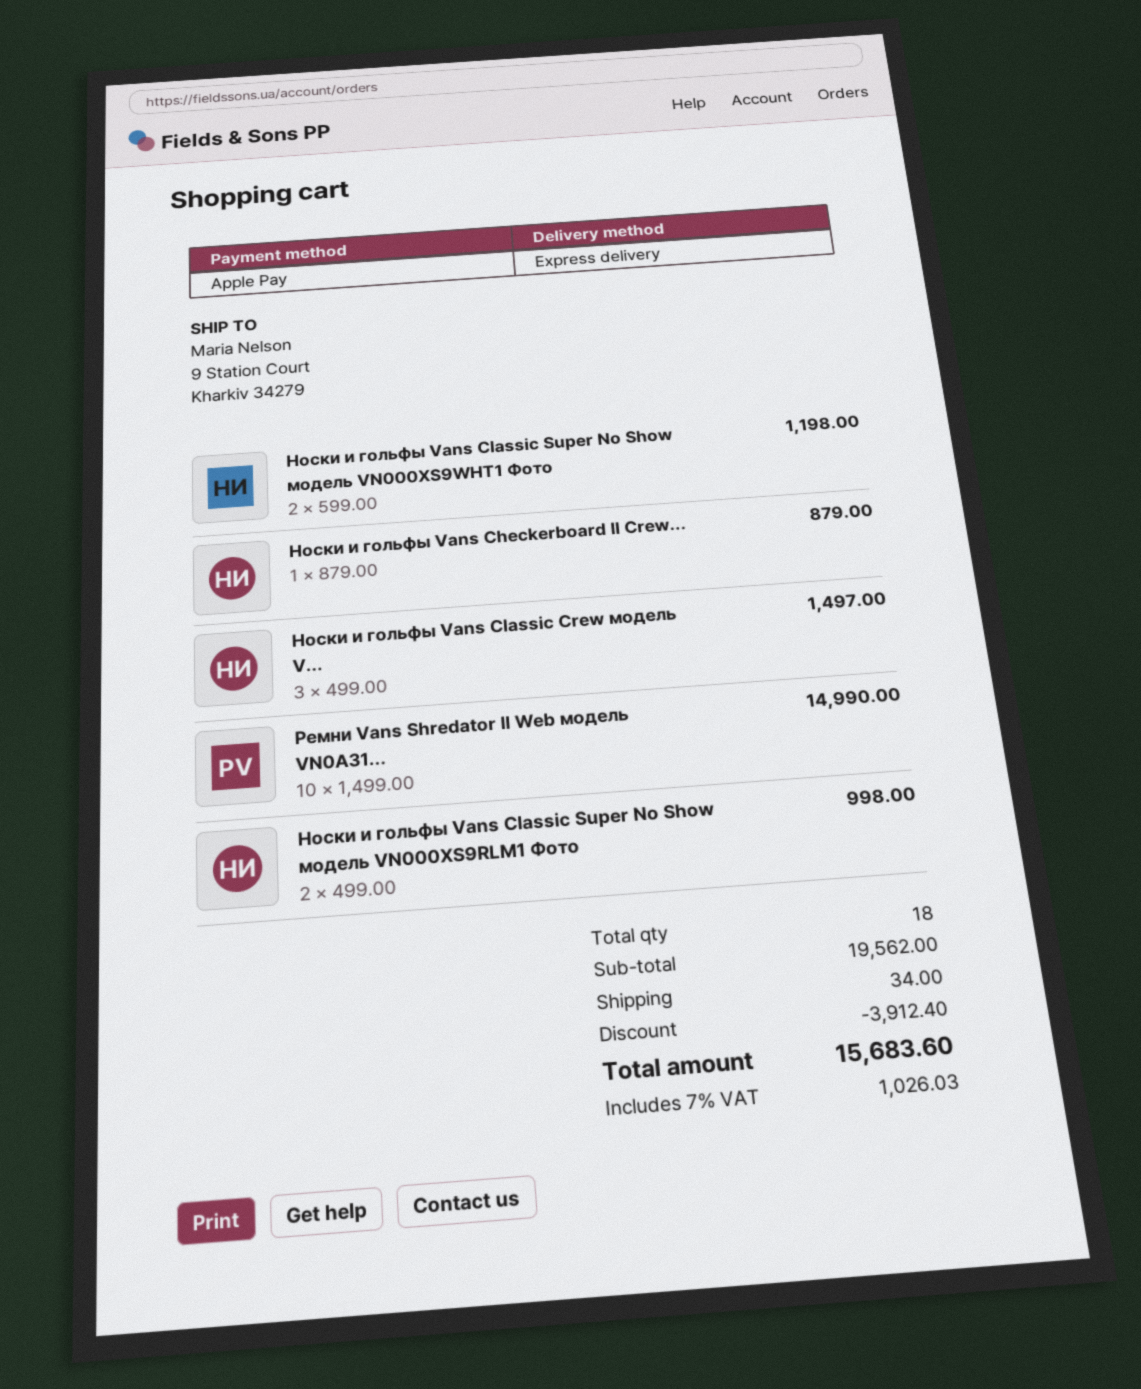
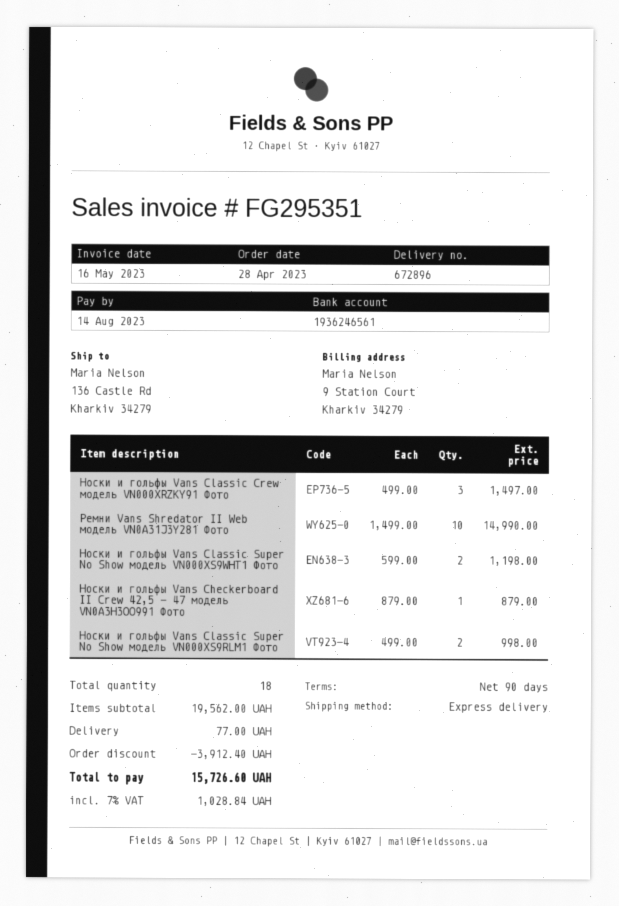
ship to: 9 Station Court, Kharkiv 34279 -> 136 Castle Rd, Kharkiv 34279
shipping: 34.00 -> 77.00
tax: 7% = 1026.03 -> 7% = 1028.84
total: 15683.60 -> 15726.60

